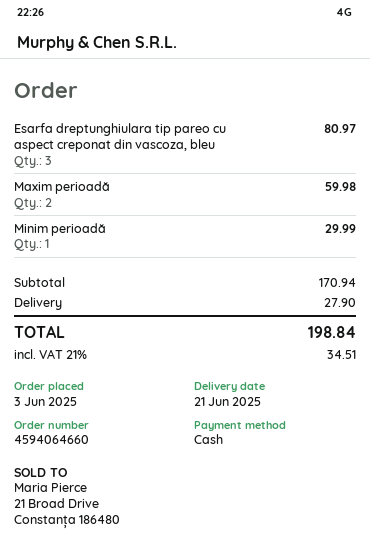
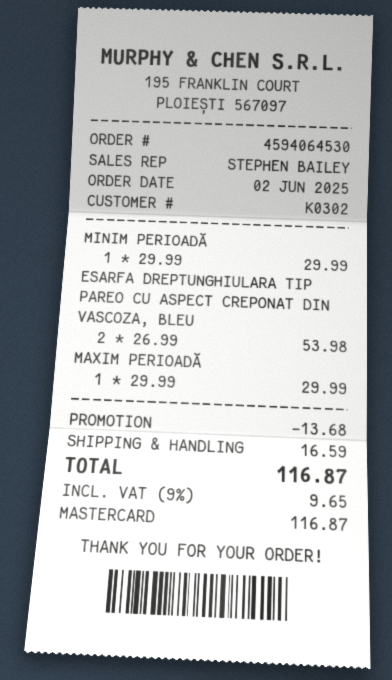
order number: 4594064660 -> 4594064530
order date: 2025-06-03 -> 2025-06-02
payment method: cash -> Mastercard
Esarfa dreptunghiulara tip pareo cu aspect creponat din vascoza, bleu: 3 for 80.97 -> 2 for 53.98
Maxim perioadă: 2 for 59.98 -> 1 for 29.99
discount: none -> 13.68
shipping: 27.90 -> 16.59
tax: 21% = 34.51 -> 9% = 9.65
total: 198.84 -> 116.87

